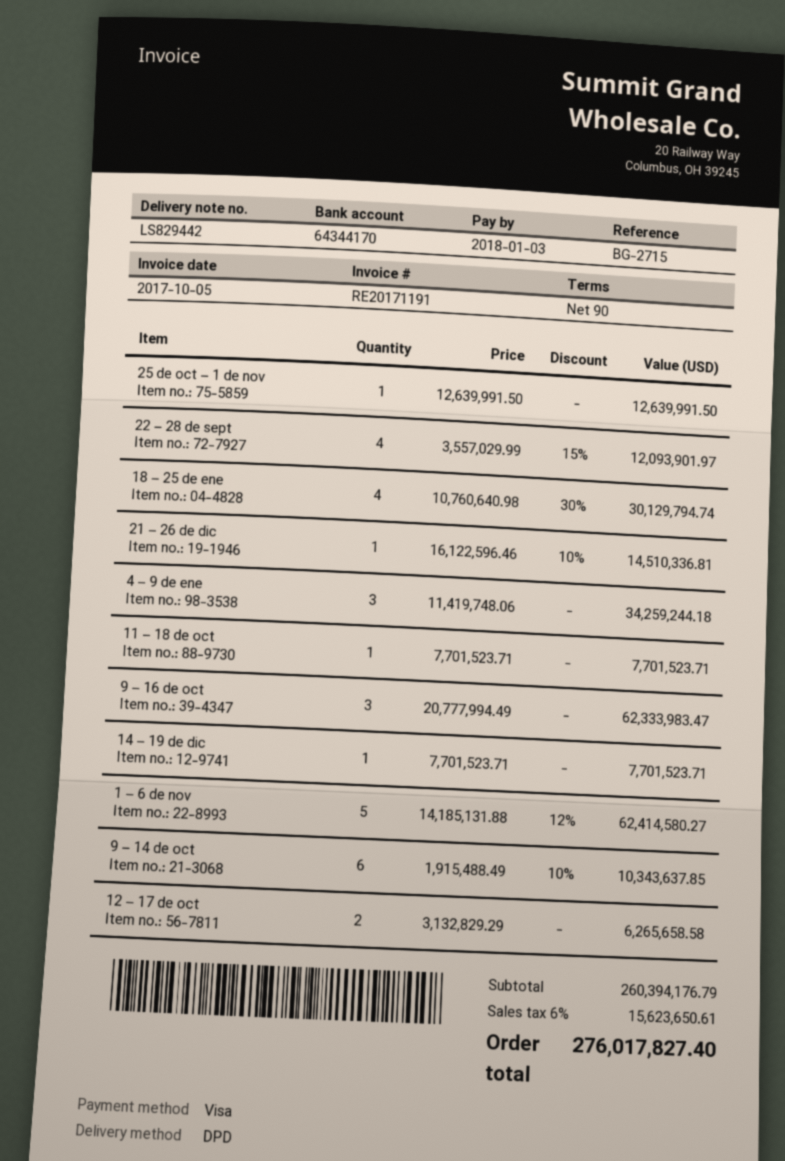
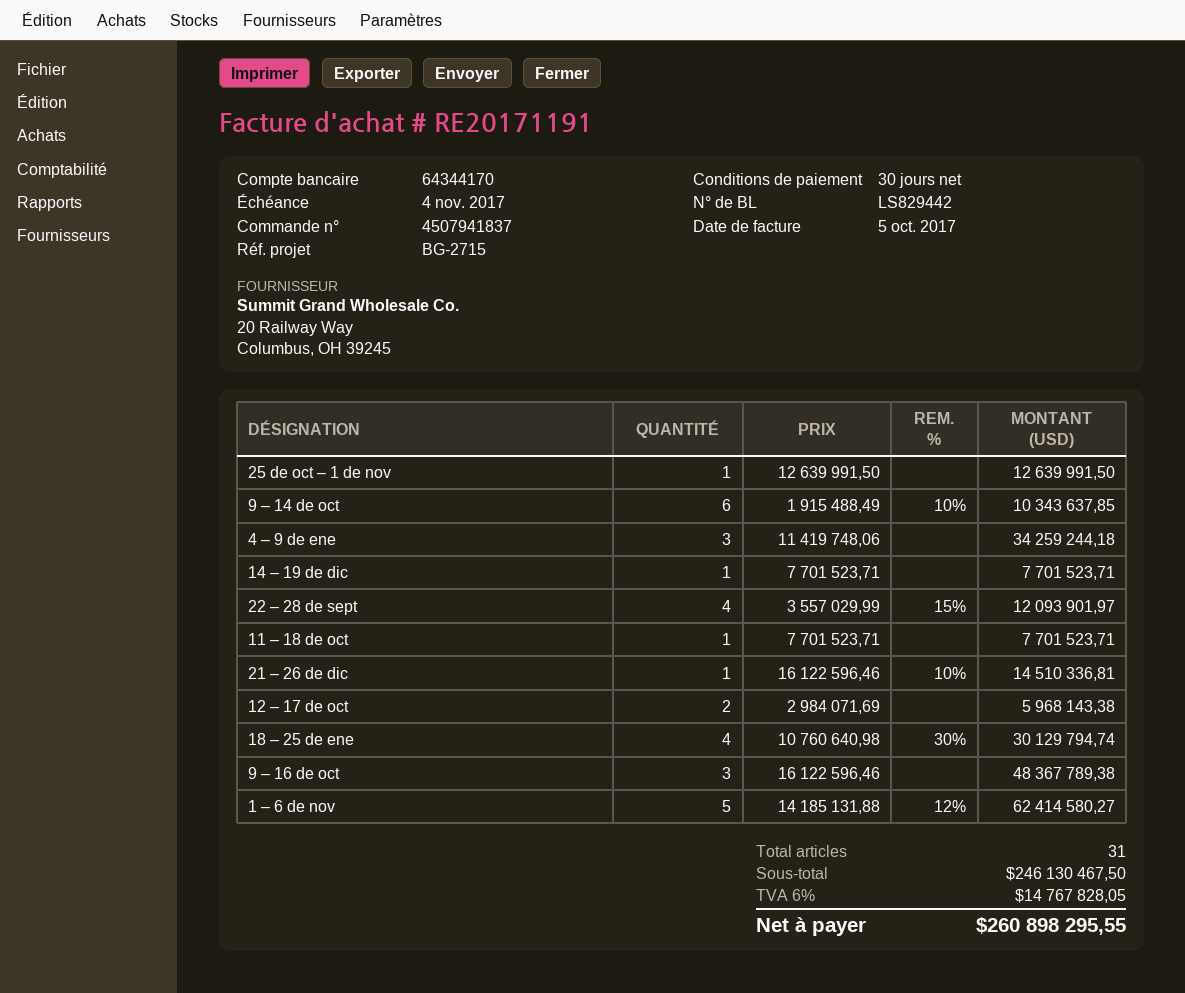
payment terms: 90 days -> 30 days
due date: 2018-01-03 -> 2017-11-04
9 – 16 de oct: 3 x 20777994.49 = 62333983.47 -> 3 x 16122596.46 = 48367789.38
12 – 17 de oct: 2 x 3132829.29 = 6265658.58 -> 2 x 2984071.69 = 5968143.38
subtotal: 260394176.79 -> 246130467.50
tax: 6% = 15623650.61 -> 6% = 14767828.05
total: 276017827.40 -> 260898295.55

